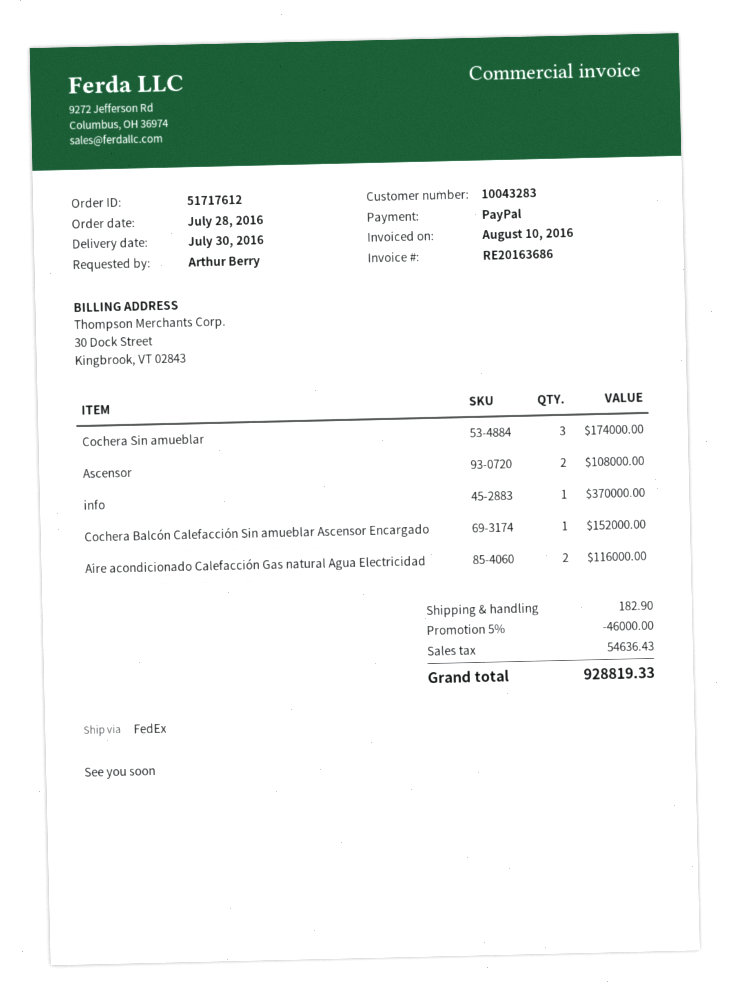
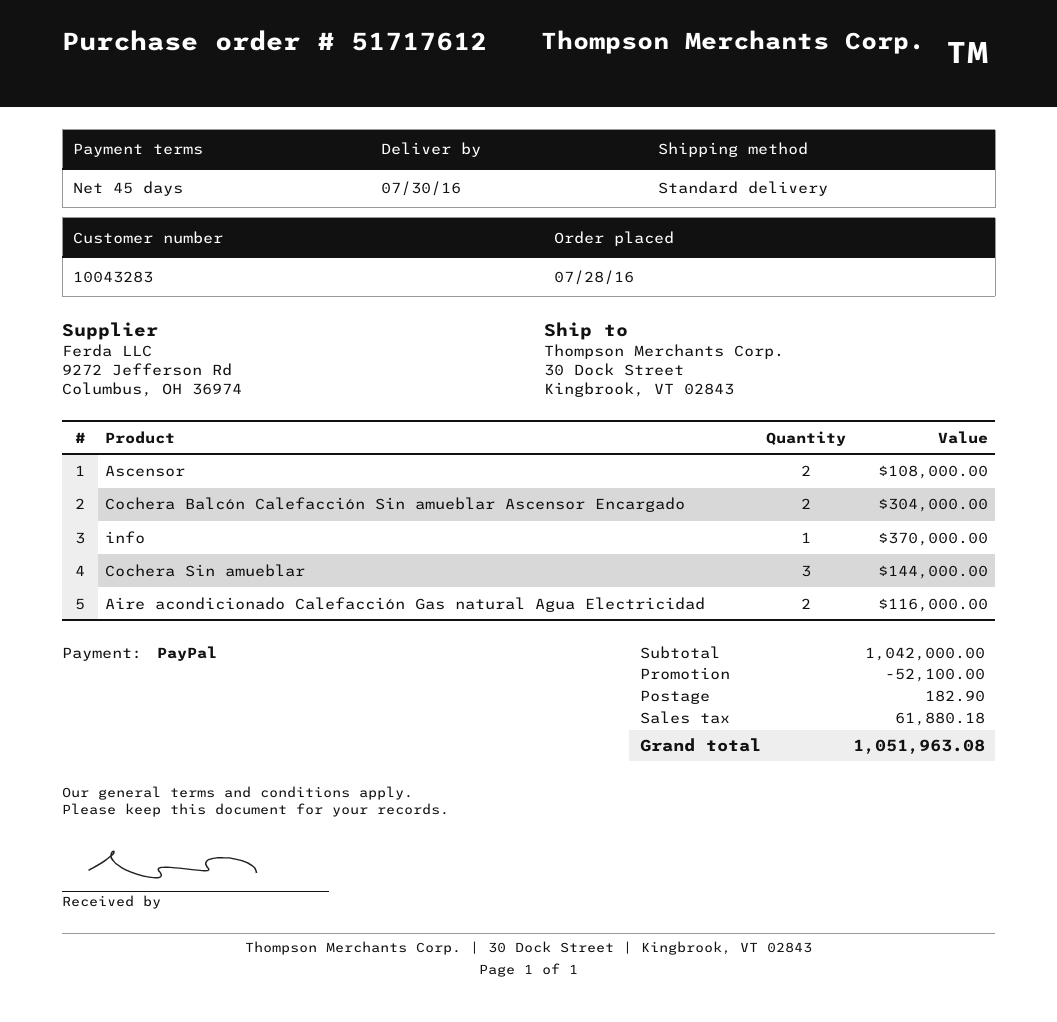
shipping method: FedEx -> standard
Cochera Sin amueblar: 3 for 174000.00 -> 3 for 144000.00
Cochera Balcón Calefacción Sin amueblar Ascensor Encargado: 1 for 152000.00 -> 2 for 304000.00
discount: 46000.00 -> 52100.00
tax: 54636.43 -> 61880.18
total: 928819.33 -> 1051963.08

